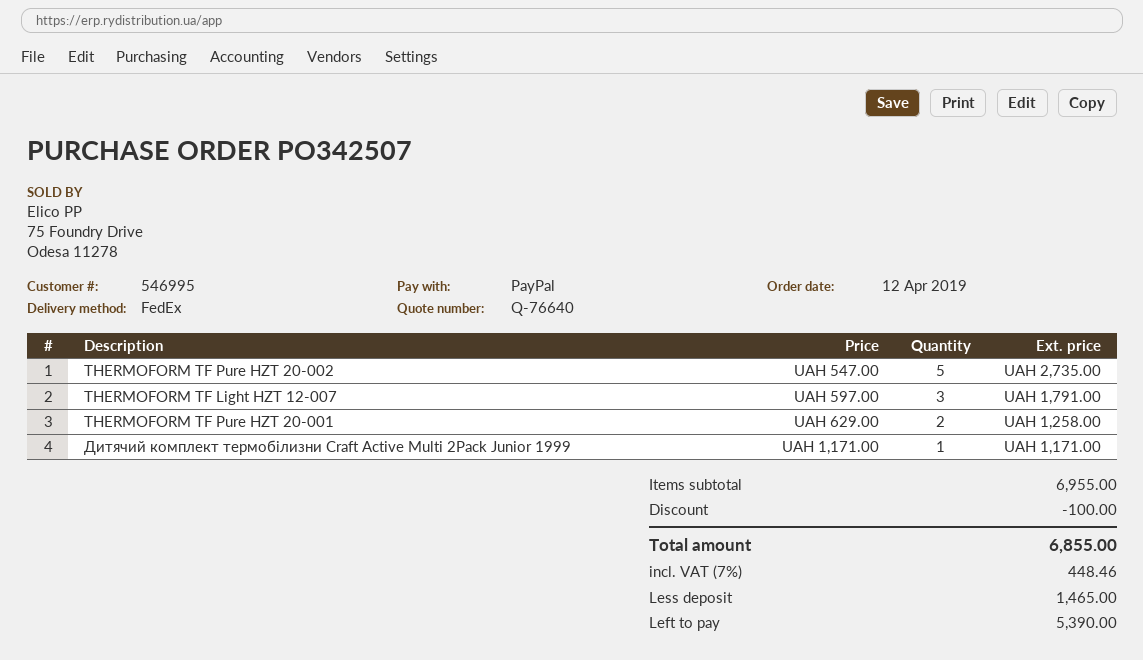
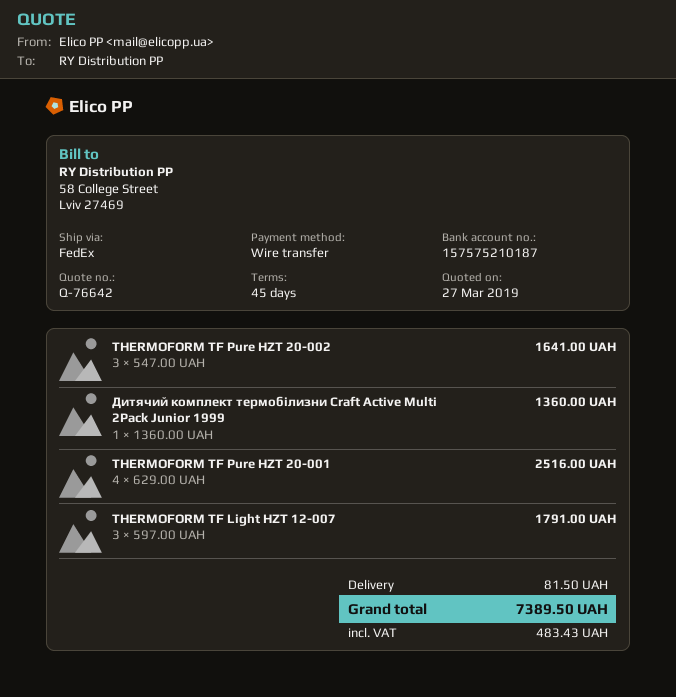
quote number: Q-76640 -> Q-76642
payment method: PayPal -> bank transfer
THERMOFORM TF Pure HZT 20-002: 5 x 547.00 = 2735.00 -> 3 x 547.00 = 1641.00
THERMOFORM TF Pure HZT 20-001: 2 x 629.00 = 1258.00 -> 4 x 629.00 = 2516.00
Дитячий комплект термобілизни Craft Active Multi 2Pack Junior 1999: 1 x 1171.00 = 1171.00 -> 1 x 1360.00 = 1360.00
discount: 100.00 -> none
shipping: none -> 81.50
tax: 448.46 -> 483.43
total: 6855.00 -> 7389.50

